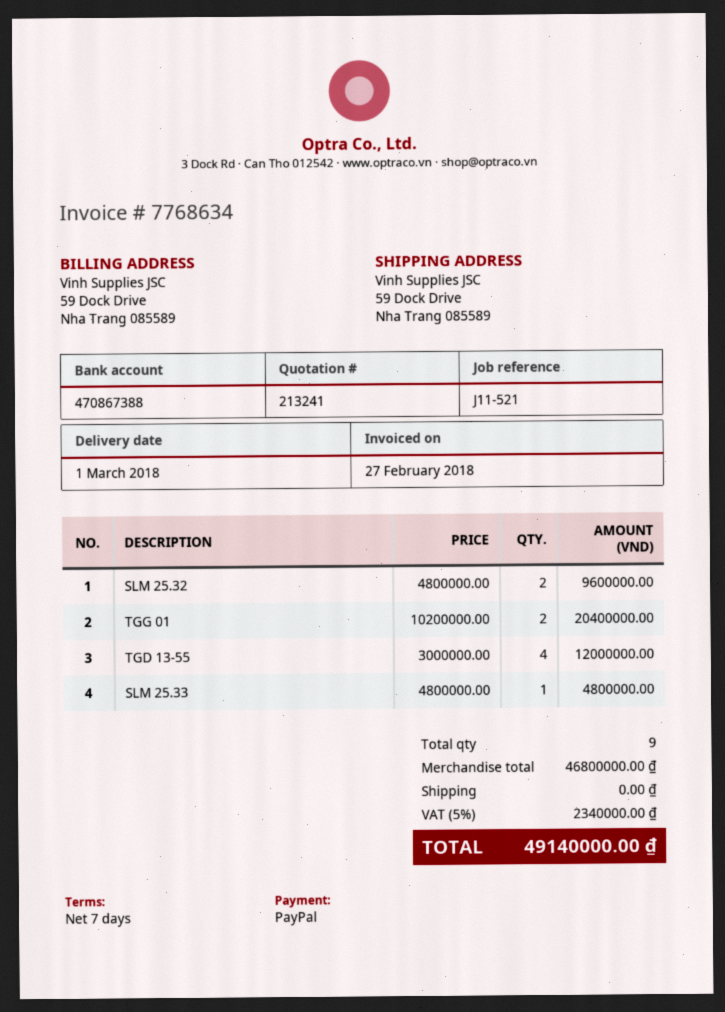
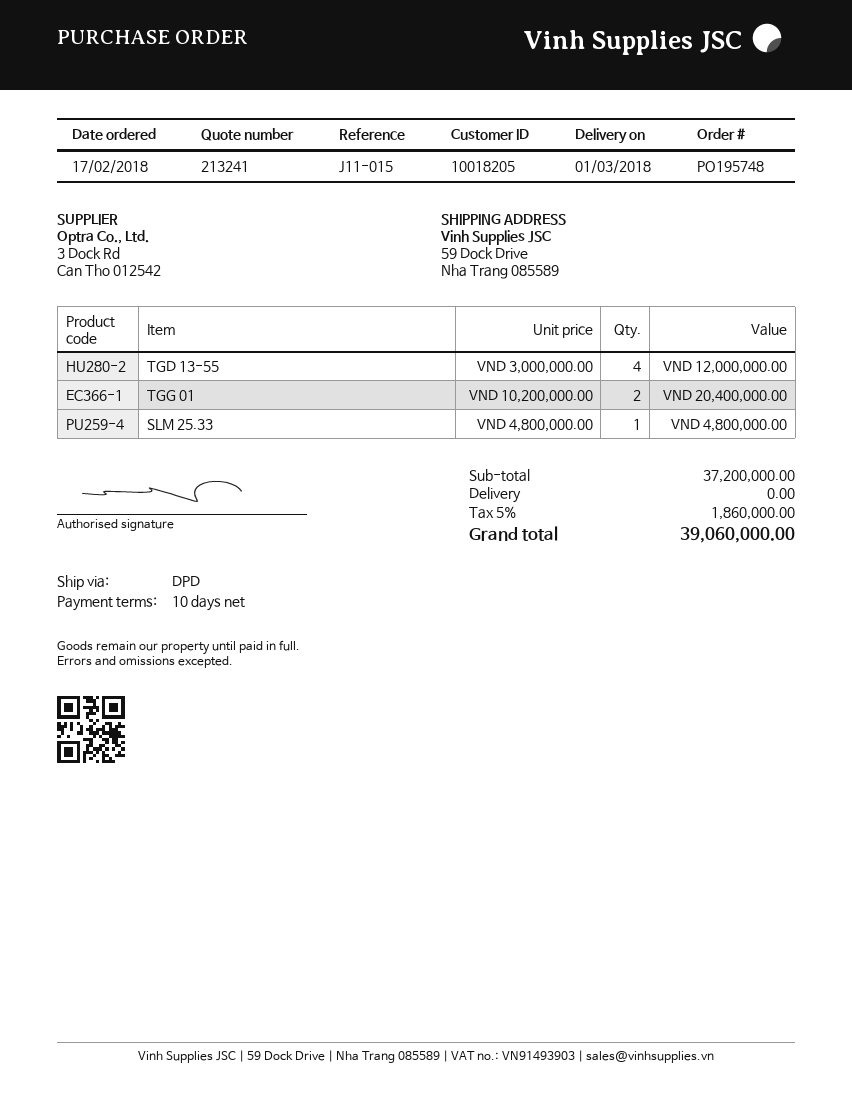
payment terms: 7 days -> 10 days
reference: J11-521 -> J11-015
SLM 25.32: 2 x 4800000.00 = 9600000.00 -> none
subtotal: 46800000.00 -> 37200000.00
tax: 5% = 2340000.00 -> 5% = 1860000.00
total: 49140000.00 -> 39060000.00

